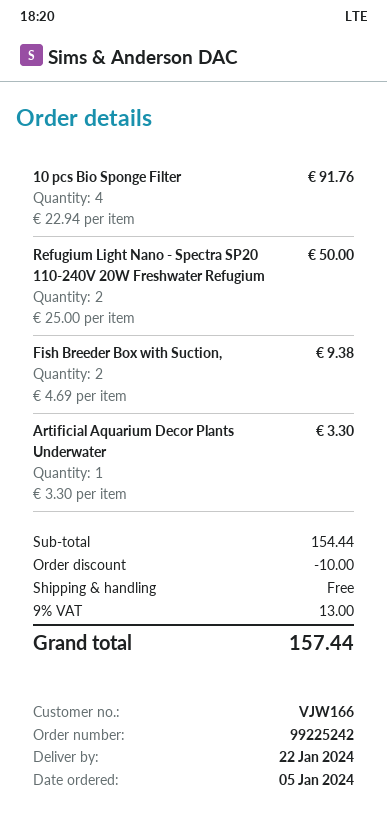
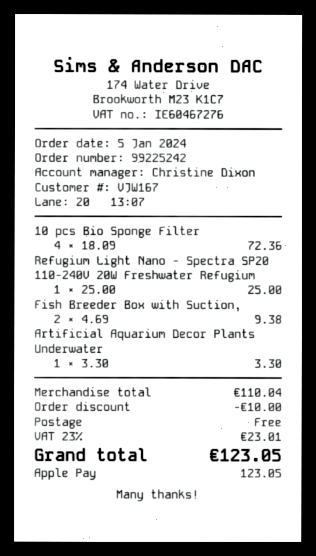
customer number: VJW166 -> VJW167
10 pcs Bio Sponge Filter: 4 x 22.94 = 91.76 -> 4 x 18.09 = 72.36
Refugium Light Nano - Spectra SP20 110-240V 20W Freshwater Refugium: 2 x 25.00 = 50.00 -> 1 x 25.00 = 25.00
subtotal: 154.44 -> 110.04
tax: 9% = 13.00 -> 23% = 23.01
total: 157.44 -> 123.05

